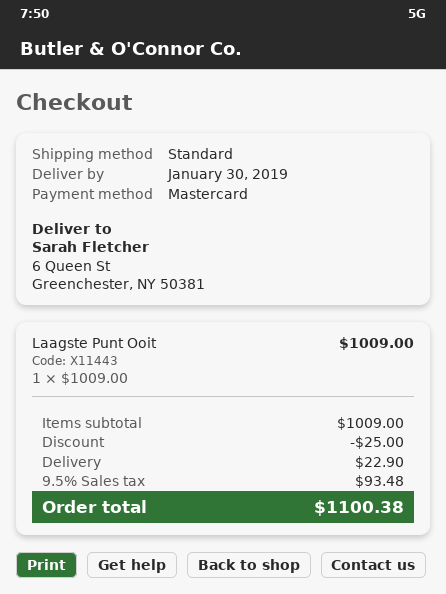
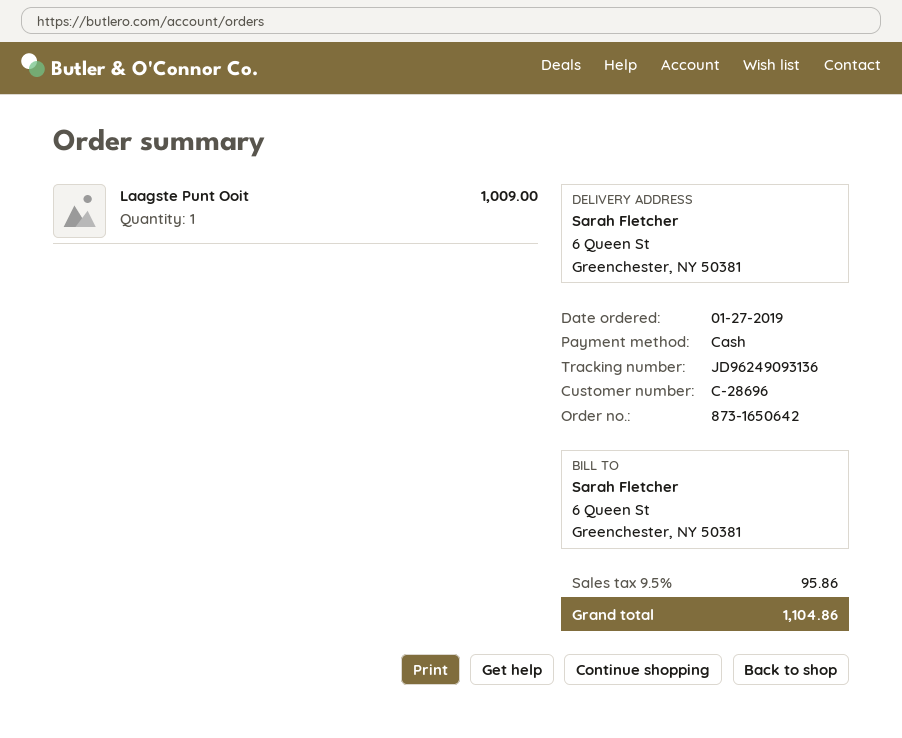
payment method: Mastercard -> cash
discount: 25.00 -> none
shipping: 22.90 -> none
tax: 9.5% = 93.48 -> 9.5% = 95.86
total: 1100.38 -> 1104.86

